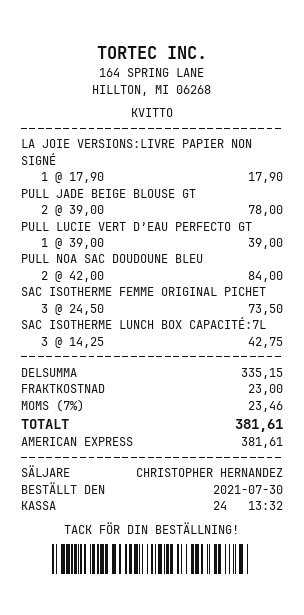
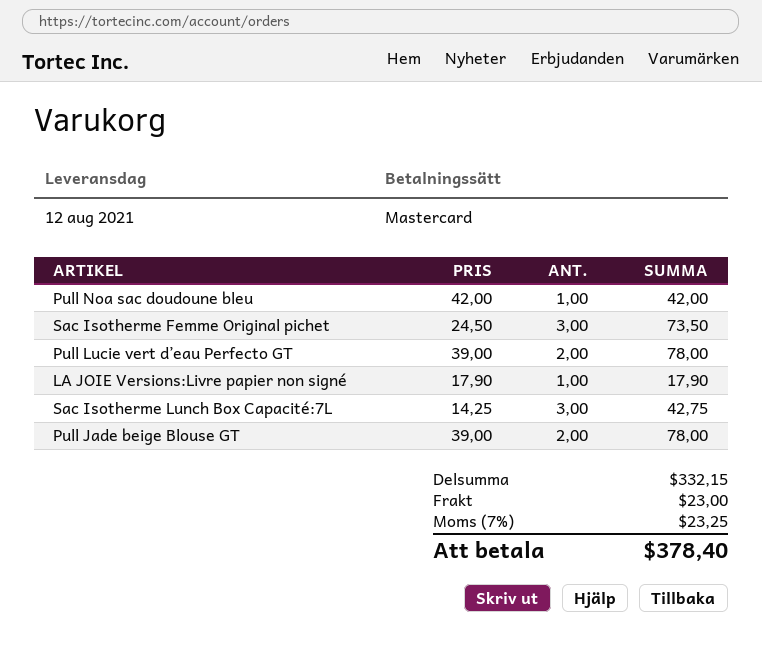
payment method: American Express -> Mastercard
PULL LUCIE VERT D’EAU PERFECTO GT: 1 x 39.00 = 39.00 -> 2 x 39.00 = 78.00
PULL NOA SAC DOUDOUNE BLEU: 2 x 42.00 = 84.00 -> 1 x 42.00 = 42.00
subtotal: 335.15 -> 332.15
tax: 7% = 23.46 -> 7% = 23.25
total: 381.61 -> 378.40

